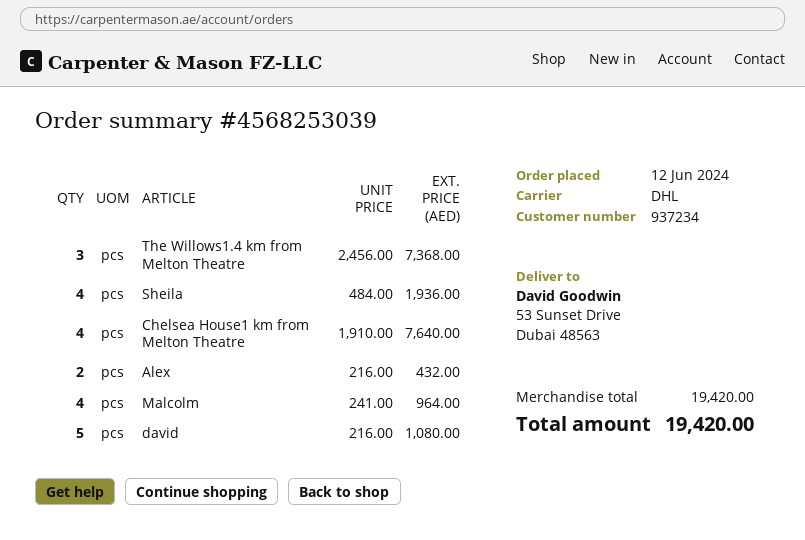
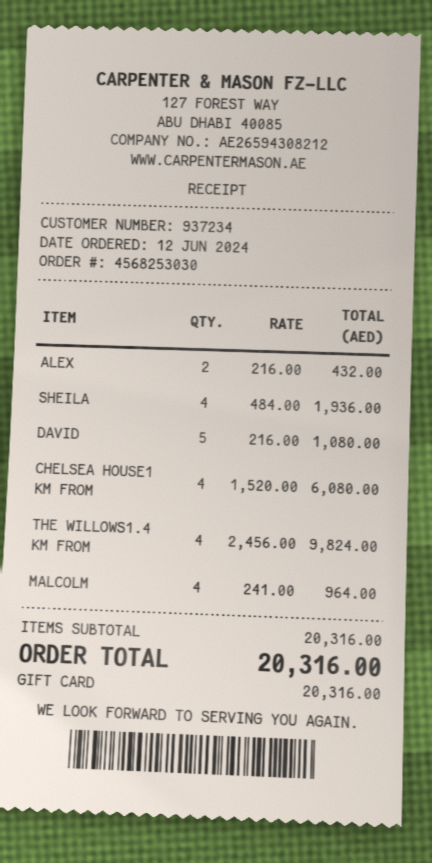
order number: 4568253039 -> 4568253030
The Willows1.4 km from Melton Theatre: 3 x 2456.00 = 7368.00 -> 4 x 2456.00 = 9824.00
Chelsea House1 km from Melton Theatre: 4 x 1910.00 = 7640.00 -> 4 x 1520.00 = 6080.00
subtotal: 19420.00 -> 20316.00
total: 19420.00 -> 20316.00

